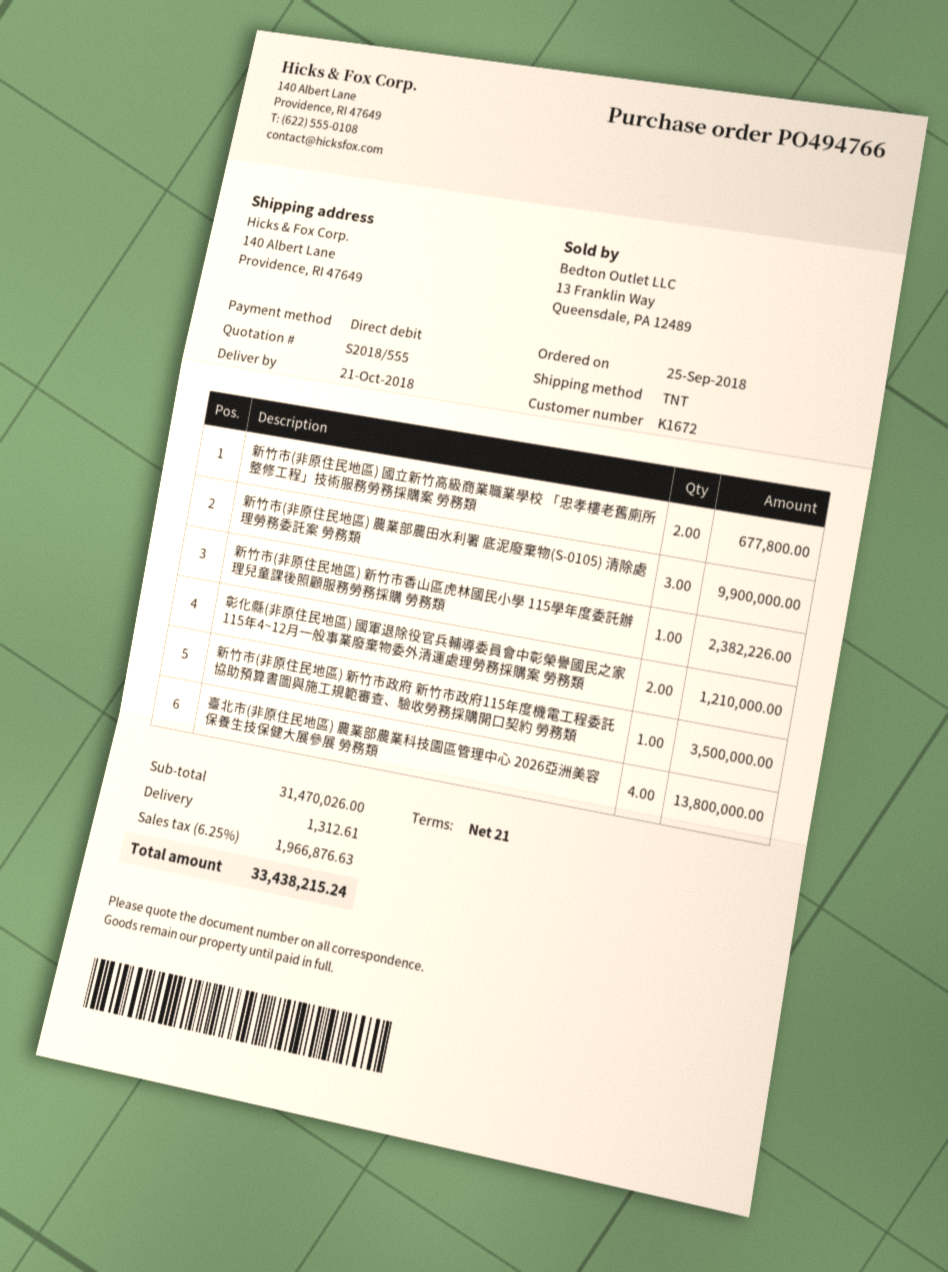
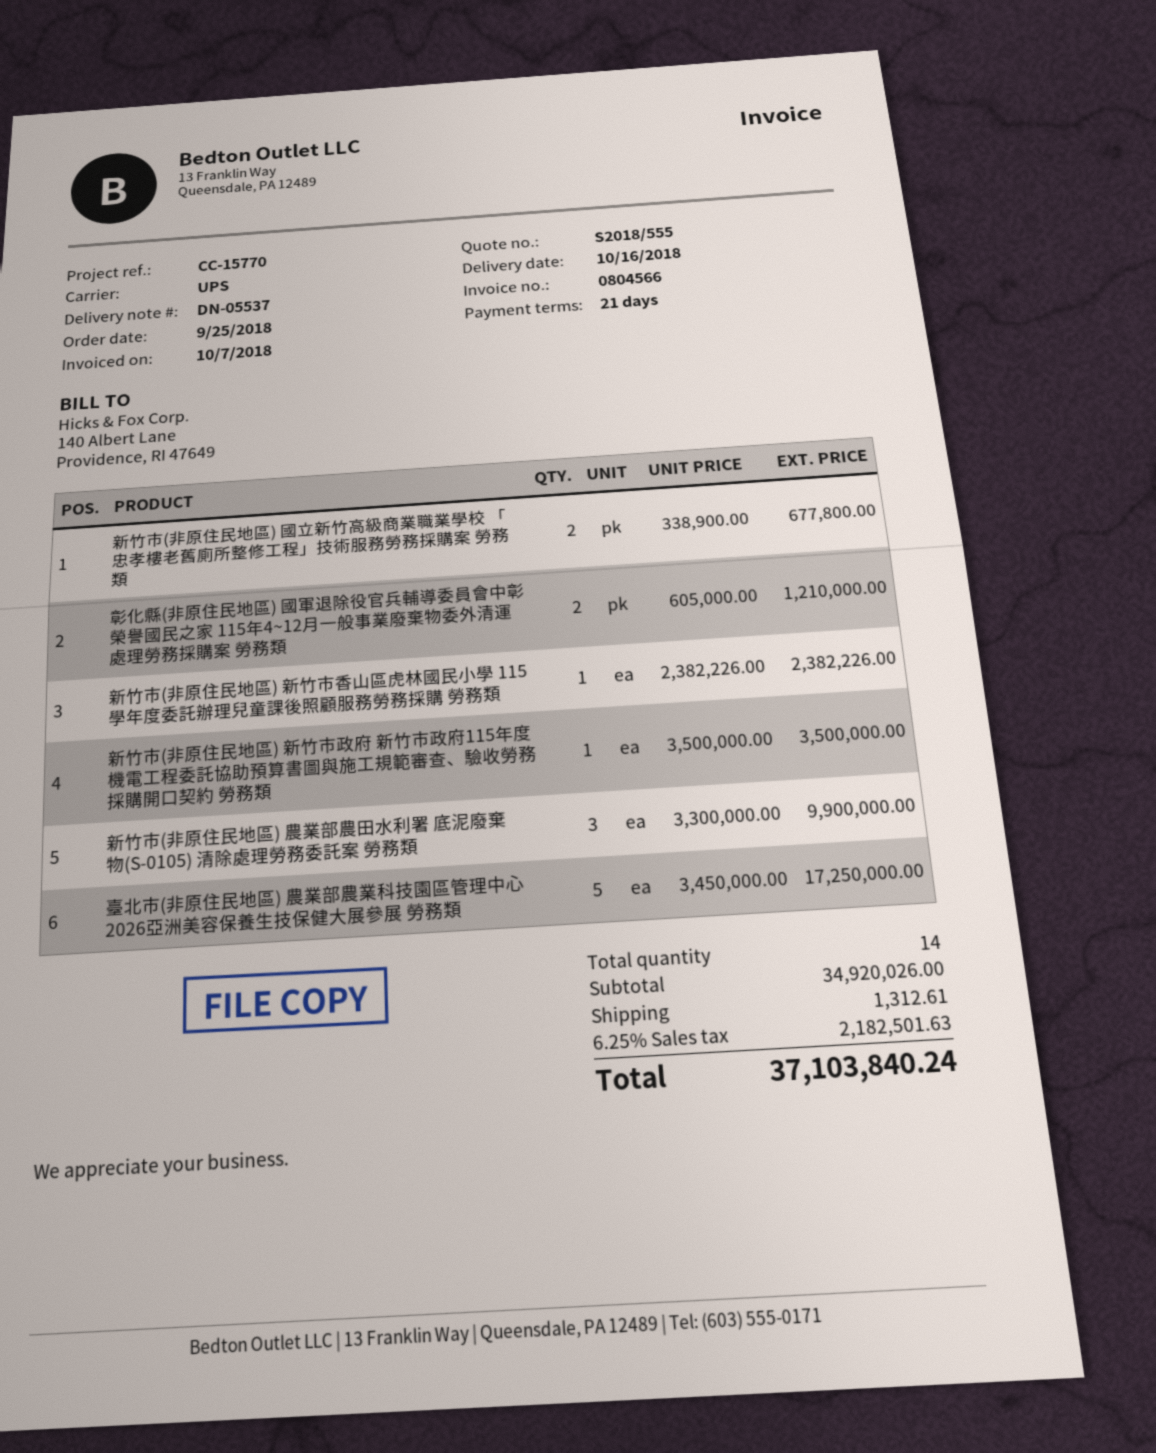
delivery date: 2018-10-21 -> 2018-10-16
shipping method: TNT -> UPS
臺北市(非原住民地區) 農業部農業科技園區管理中心 2026亞洲美容保養生技保健大展參展 勞務類: 4 for 13800000.00 -> 5 for 17250000.00
subtotal: 31470026.00 -> 34920026.00
tax: 6.25% = 1966876.63 -> 6.25% = 2182501.63
total: 33438215.24 -> 37103840.24

